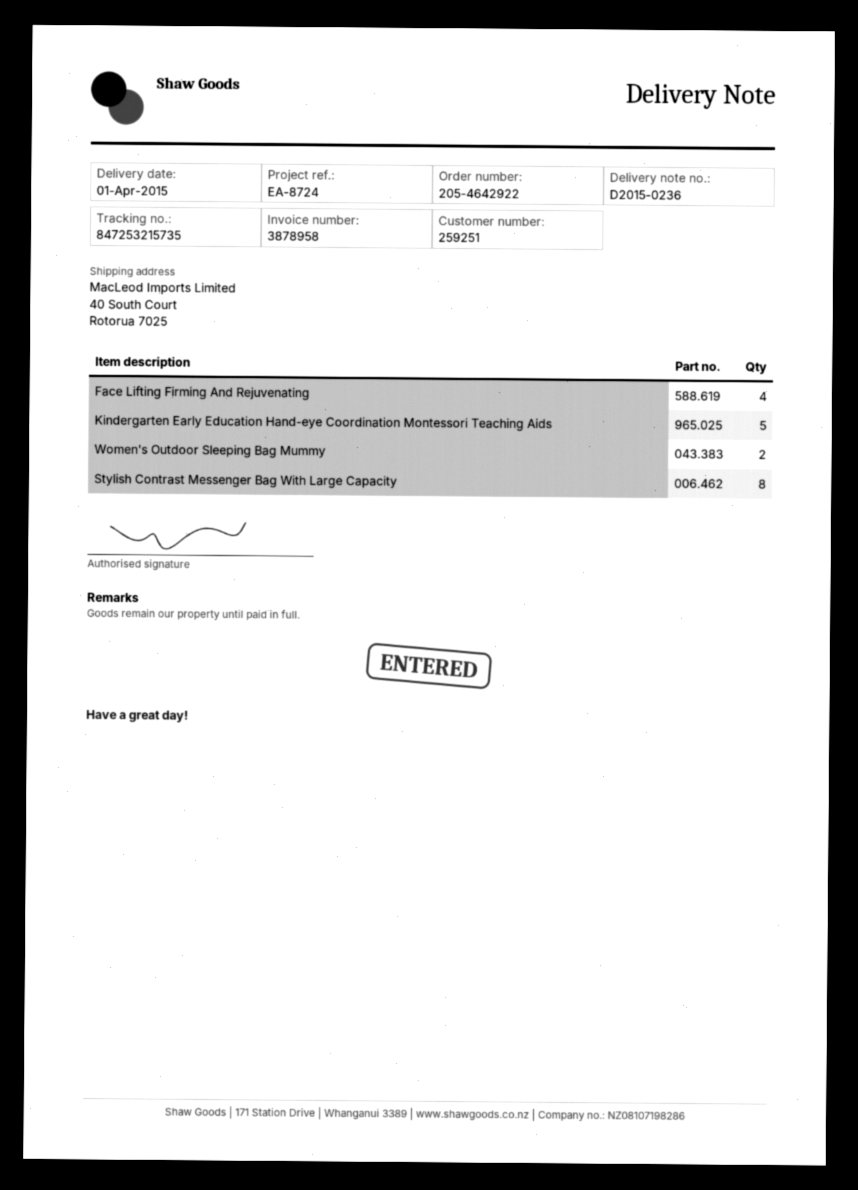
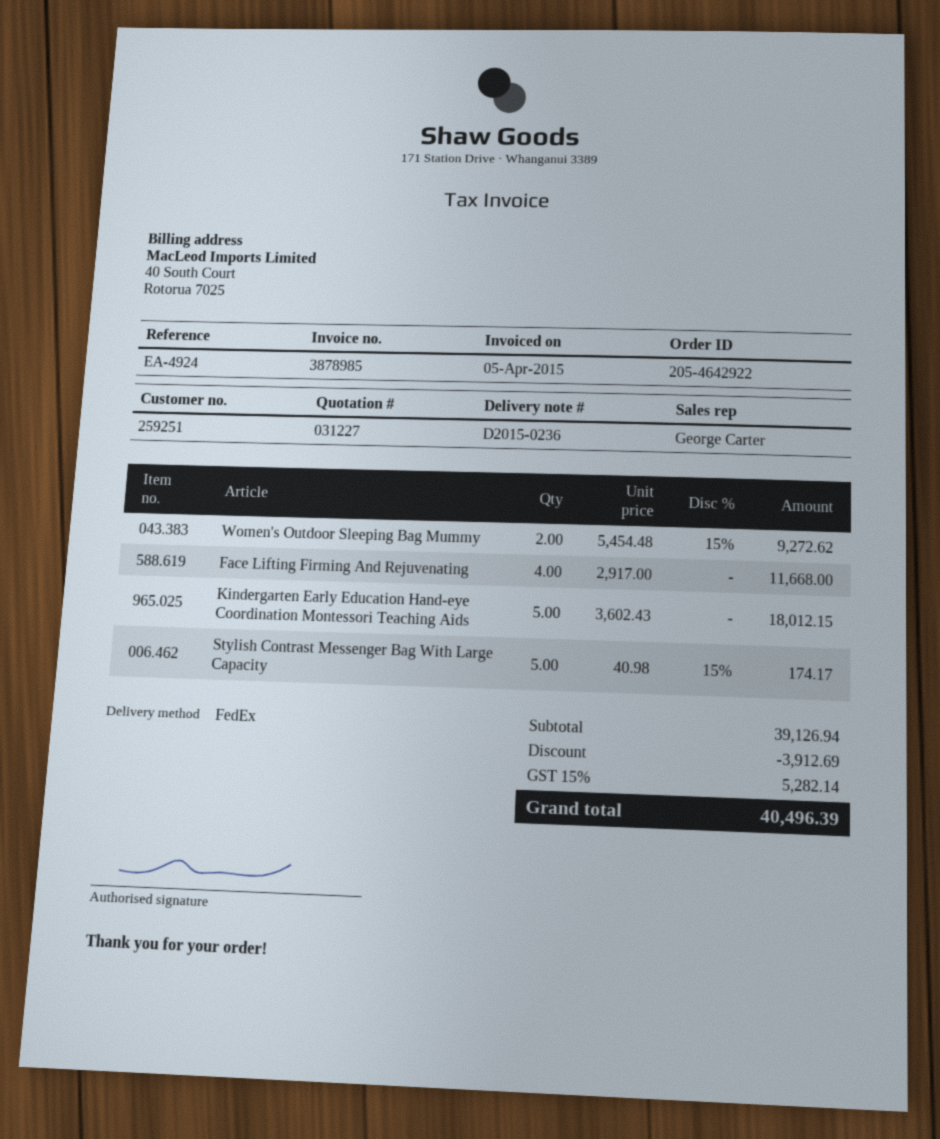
invoice number: 3878958 -> 3878985
reference: EA-8724 -> EA-4924
Stylish Contrast Messenger Bag With Large Capacity: 8 -> 5

